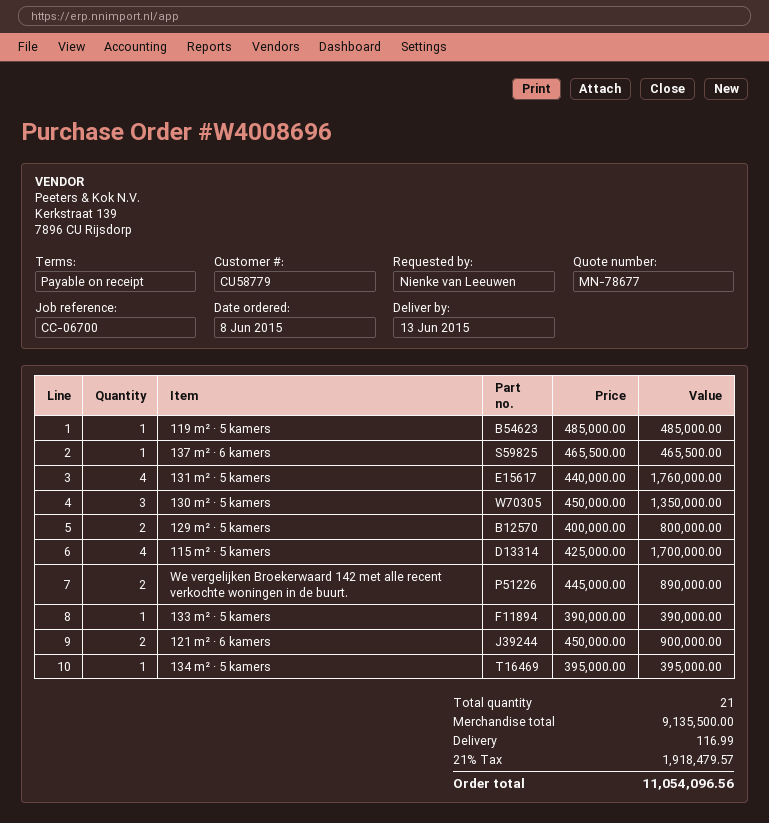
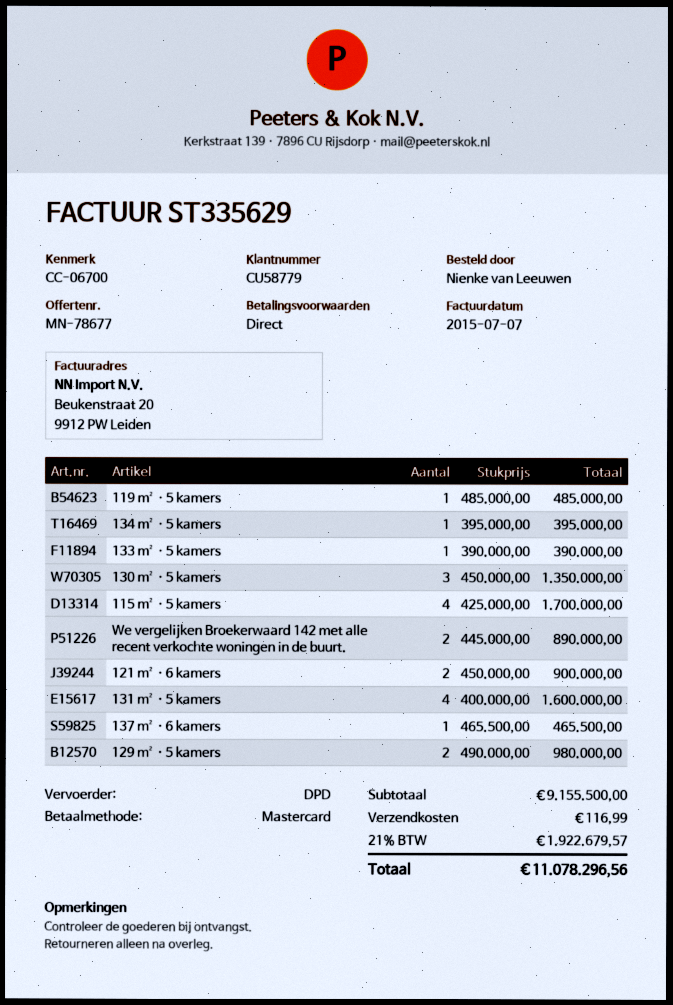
131 m² · 5 kamers: 4 x 440000.00 = 1760000.00 -> 4 x 400000.00 = 1600000.00
129 m² · 5 kamers: 2 x 400000.00 = 800000.00 -> 2 x 490000.00 = 980000.00
subtotal: 9135500.00 -> 9155500.00
tax: 21% = 1918479.57 -> 21% = 1922679.57
total: 11054096.56 -> 11078296.56

